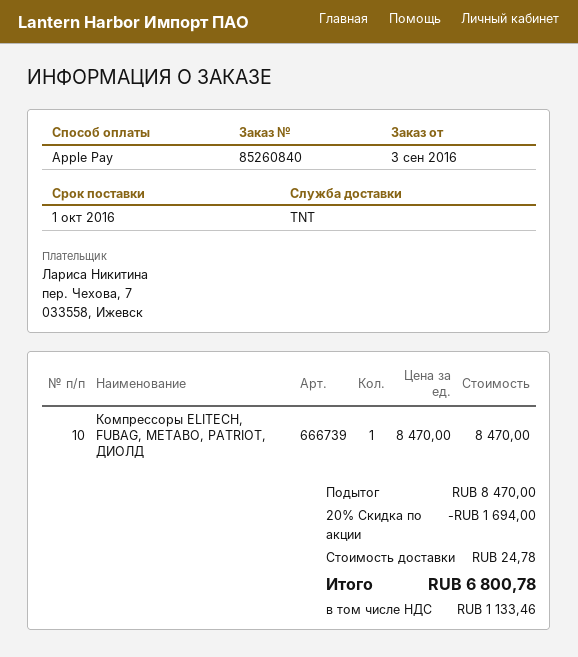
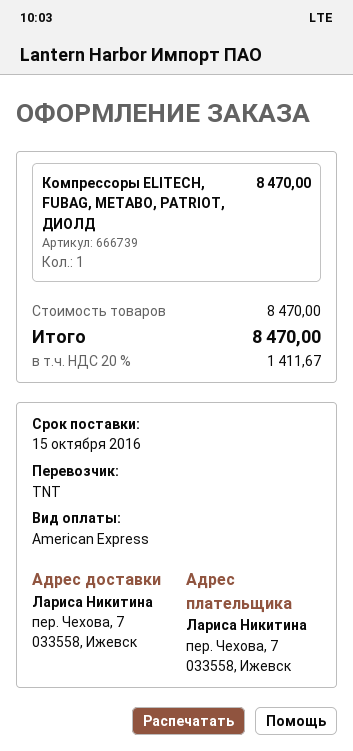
delivery date: 2016-10-01 -> 2016-10-15
payment method: Apple Pay -> American Express
discount: 20% = 1694.00 -> none
shipping: 24.78 -> none
tax: 1133.46 -> 1411.67
total: 6800.78 -> 8470.00

